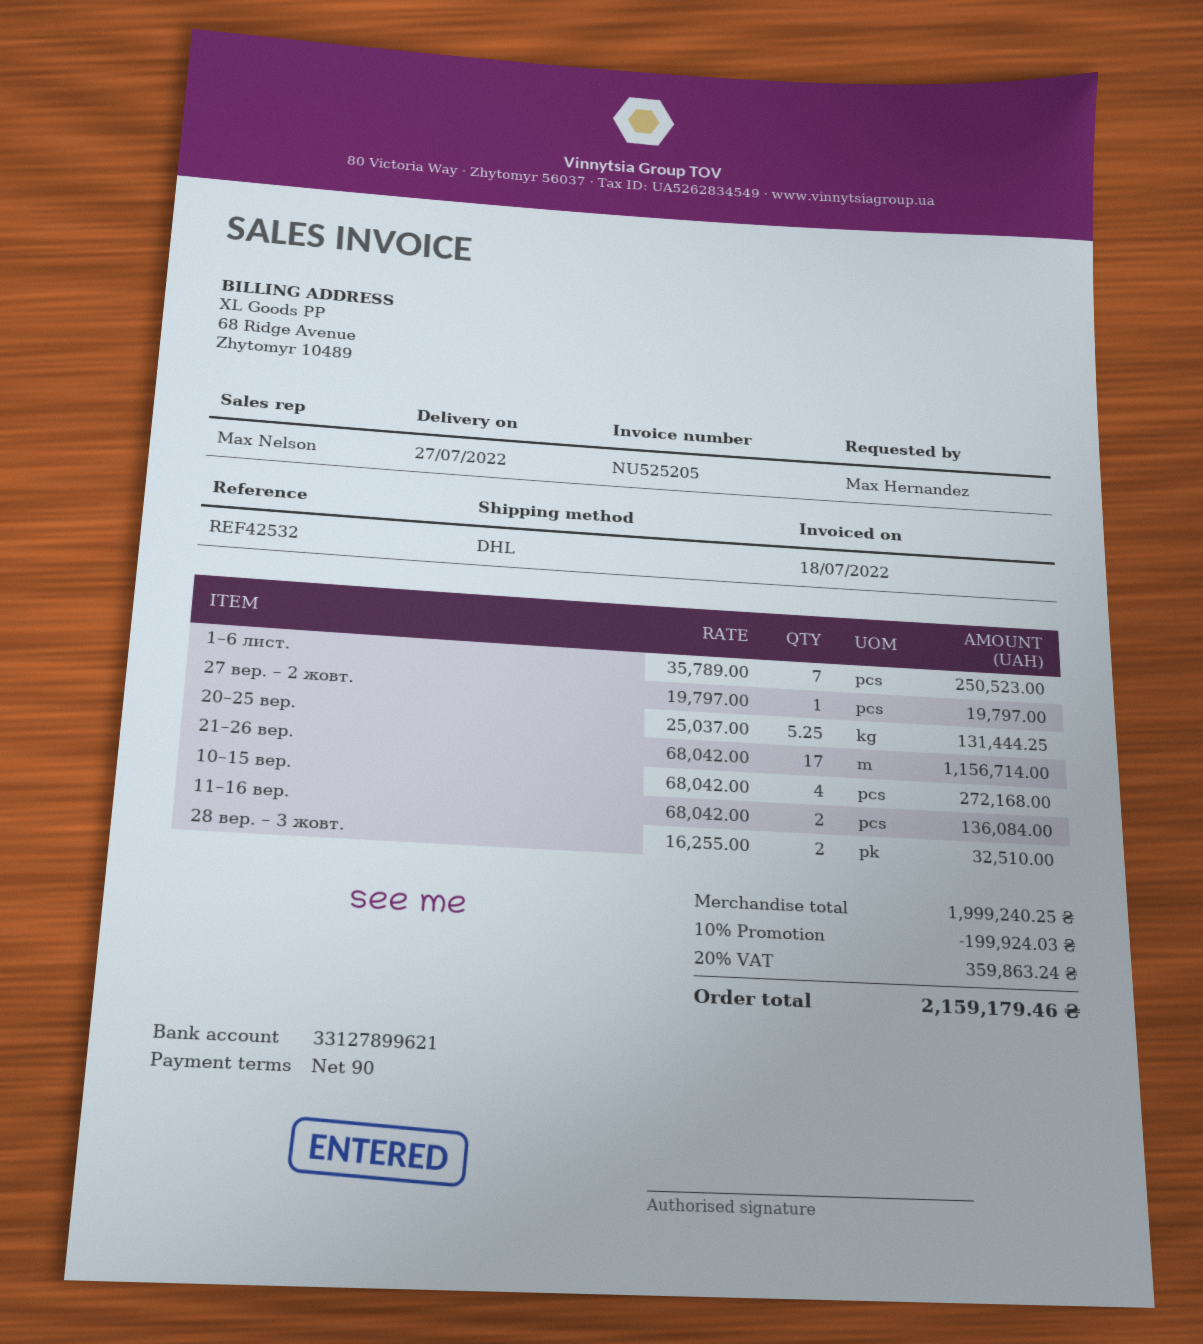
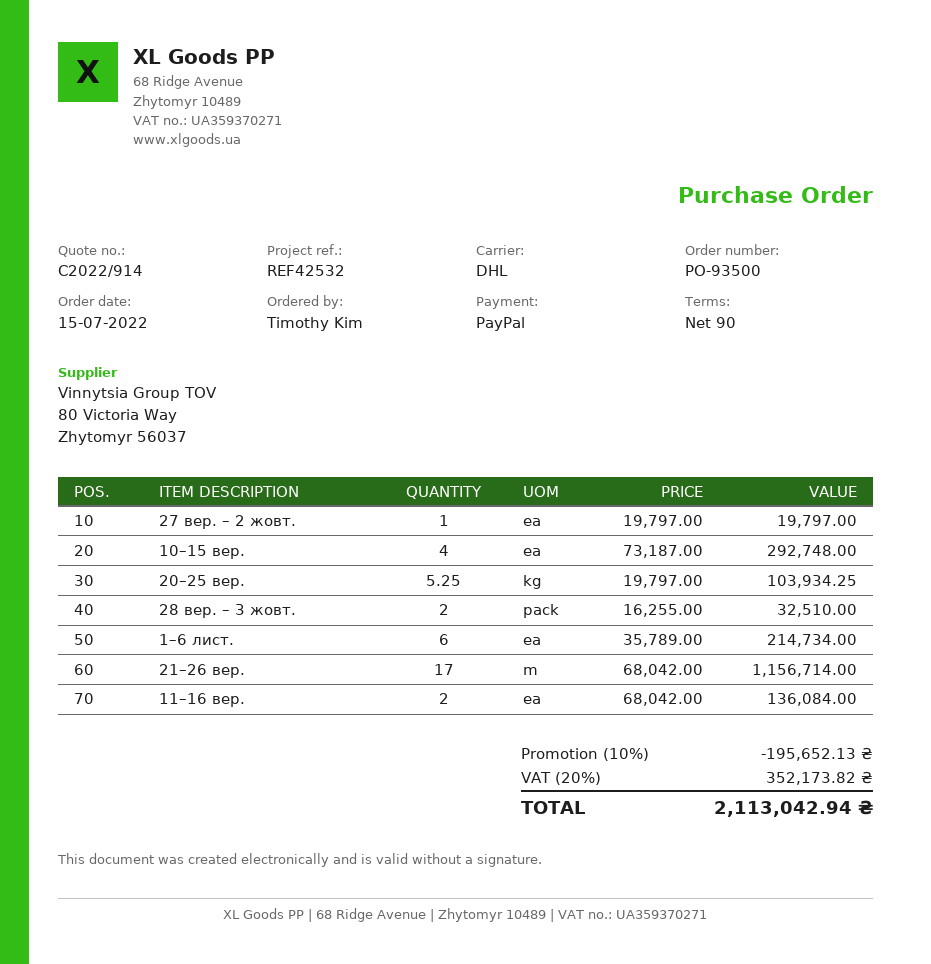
ordered by: Max Hernandez -> Timothy Kim
1–6 лист.: 7 x 35789.00 = 250523.00 -> 6 x 35789.00 = 214734.00
20–25 вер.: 5.25 x 25037.00 = 131444.25 -> 5.25 x 19797.00 = 103934.25
10–15 вер.: 4 x 68042.00 = 272168.00 -> 4 x 73187.00 = 292748.00
discount: 10% = 199924.03 -> 10% = 195652.13
tax: 20% = 359863.24 -> 20% = 352173.82
total: 2159179.46 -> 2113042.94

